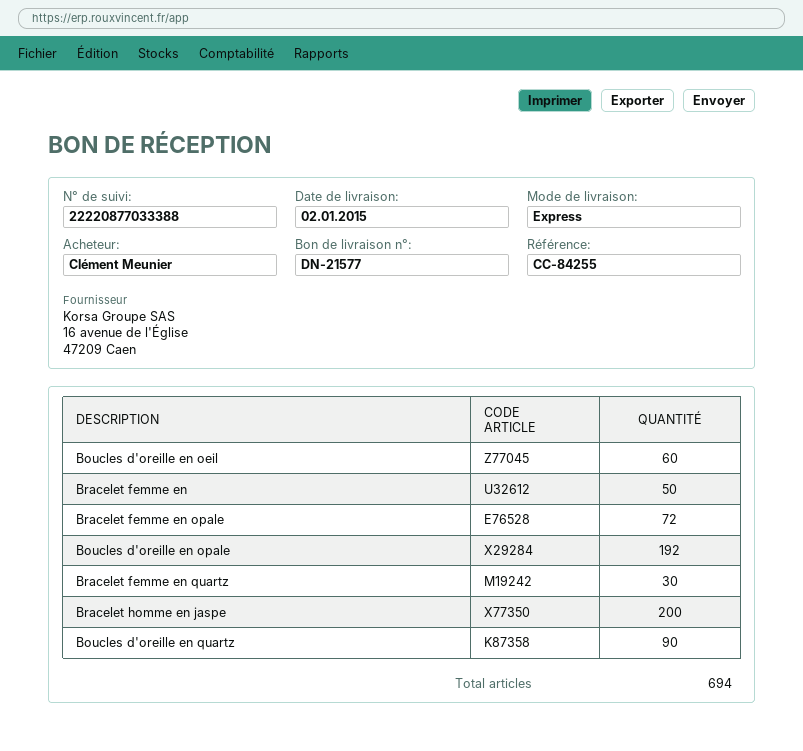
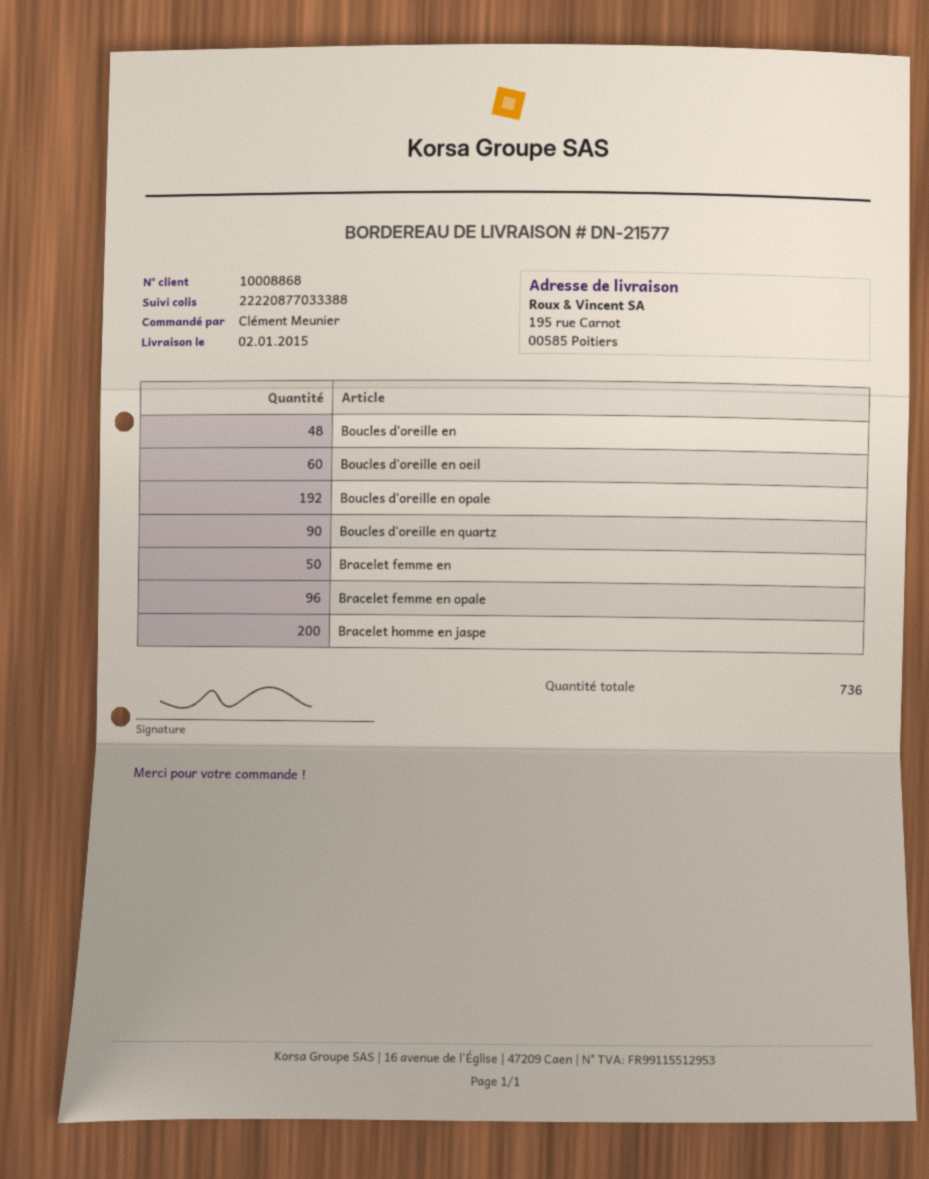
Bracelet femme en opale: 72 -> 96
Bracelet femme en quartz: 30 -> none
Boucles d'oreille en: none -> 48
total quantity: 694 -> 736

